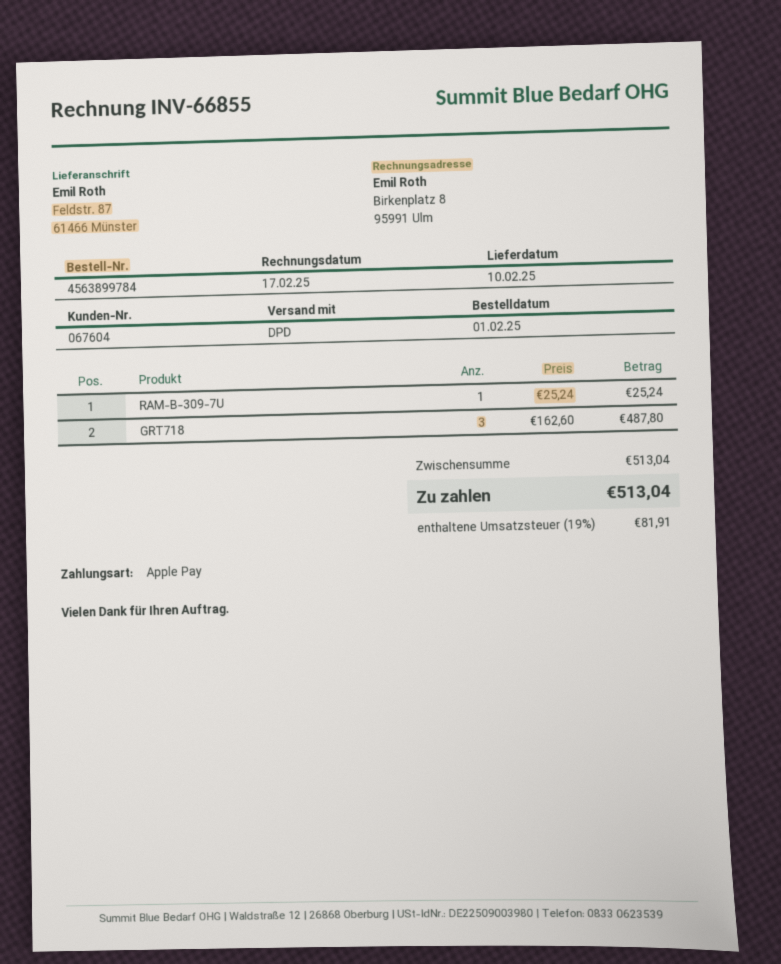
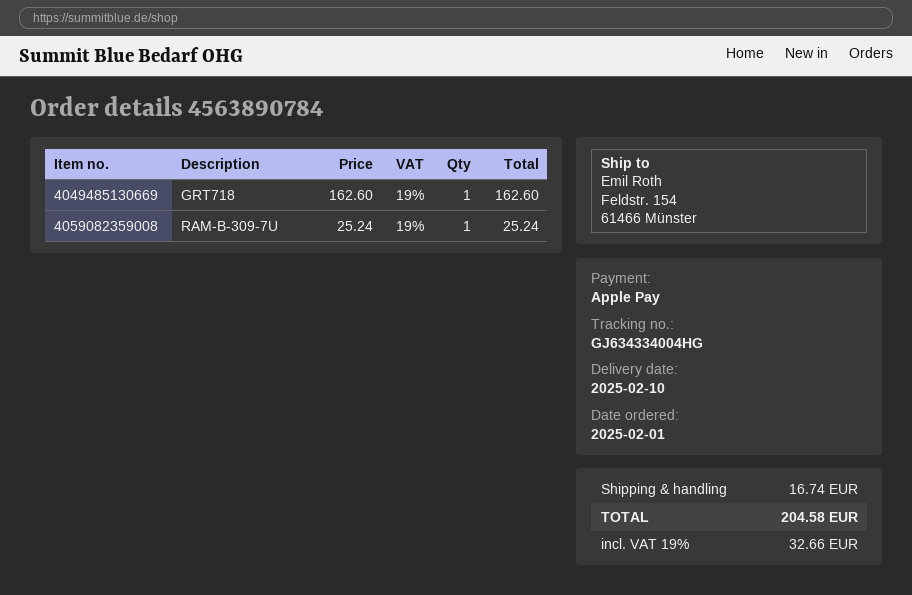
order number: 4563899784 -> 4563890784
ship to: Feldstr. 87, 61466 Münster -> Feldstr. 154, 61466 Münster
GRT718: 3 x 162.60 = 487.80 -> 1 x 162.60 = 162.60
shipping: none -> 16.74
tax: 19% = 81.91 -> 19% = 32.66
total: 513.04 -> 204.58

